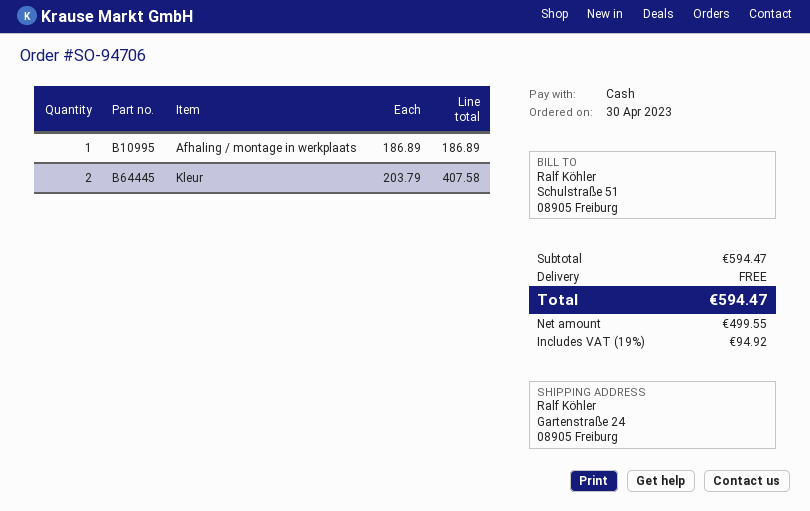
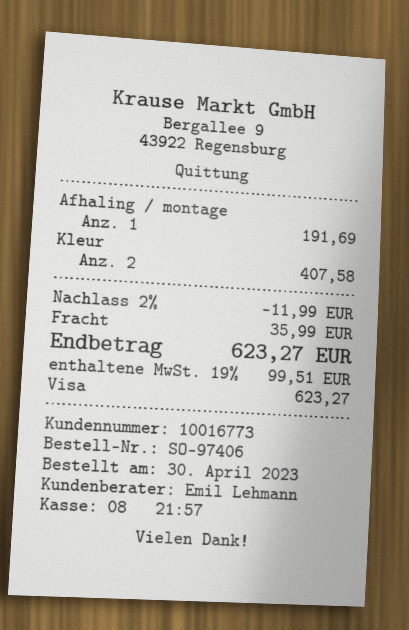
order number: SO-94706 -> SO-97406
payment method: cash -> Visa
Afhaling / montage in werkplaats: 1 for 186.89 -> 1 for 191.69
discount: none -> 2% = 11.99
shipping: 0.00 -> 35.99
tax: 19% = 94.92 -> 19% = 99.51
total: 594.47 -> 623.27

